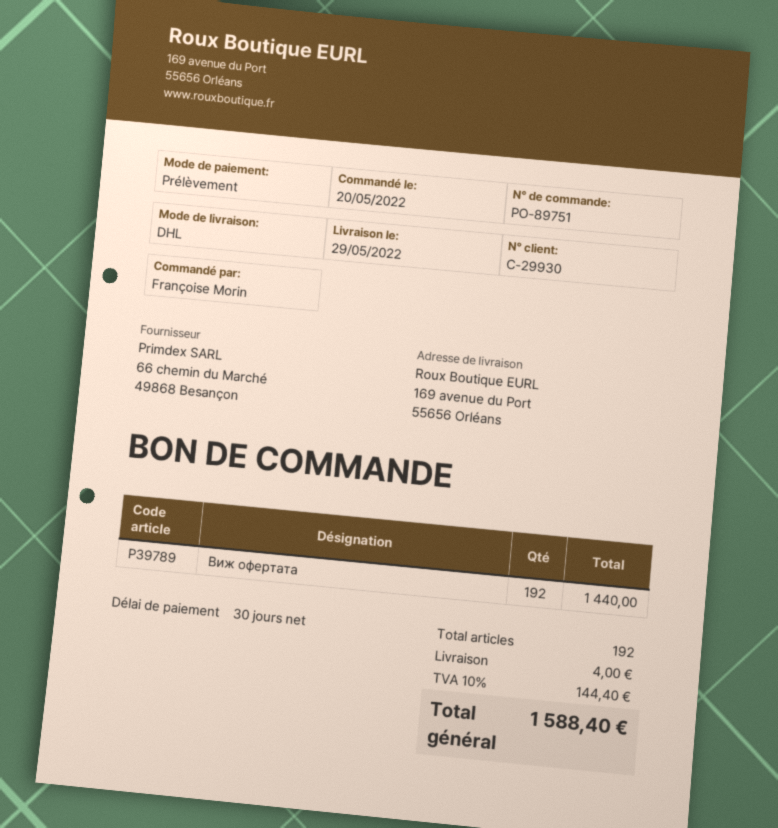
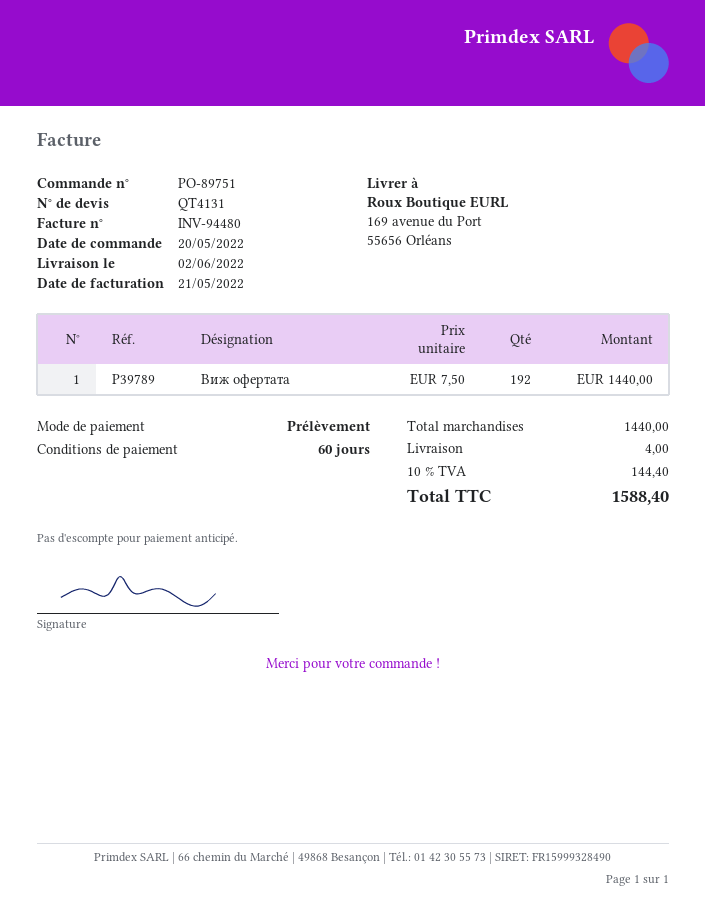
delivery date: 2022-05-29 -> 2022-06-02
payment terms: 30 days -> 60 days

